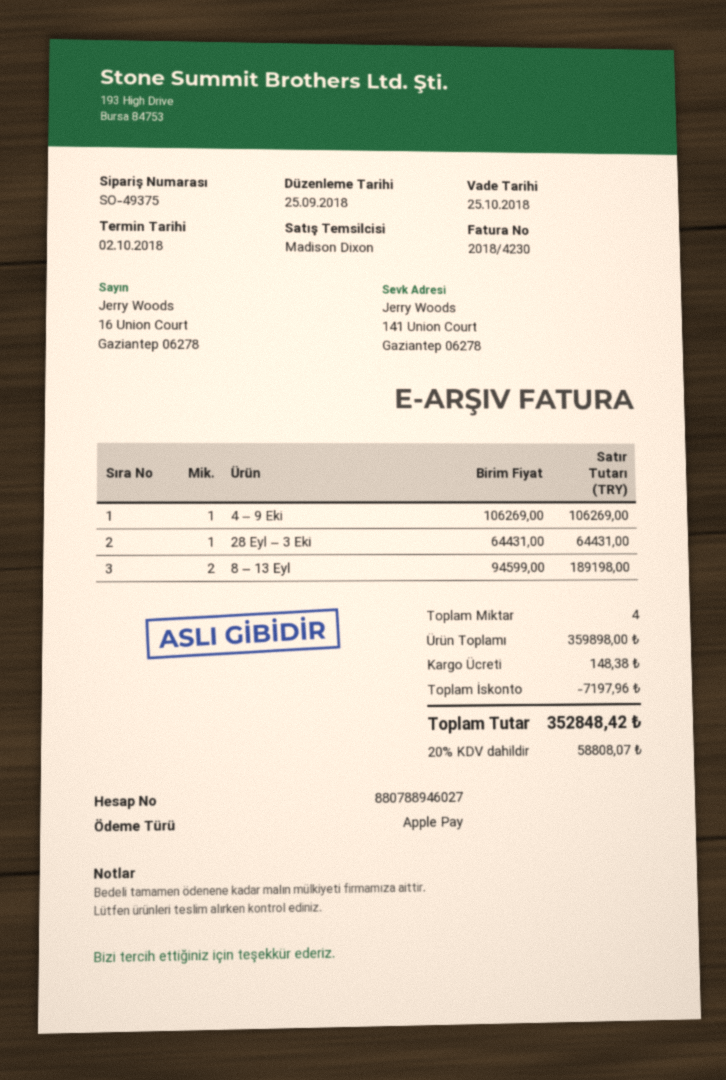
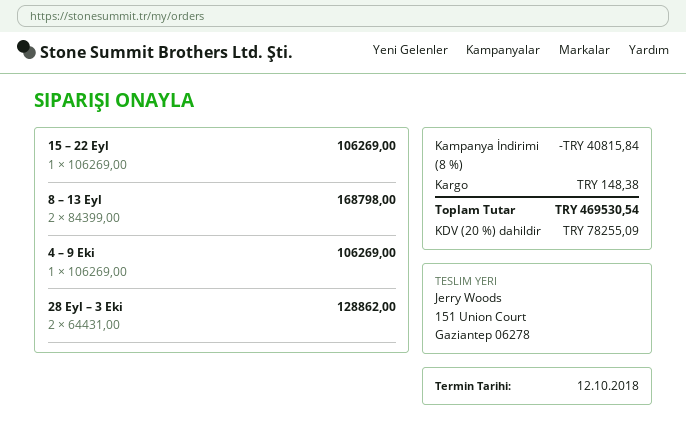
delivery date: 2018-10-02 -> 2018-10-12
ship to: 141 Union Court, Gaziantep 06278 -> 151 Union Court, Gaziantep 06278
28 Eyl – 3 Eki: 1 x 64431.00 = 64431.00 -> 2 x 64431.00 = 128862.00
8 – 13 Eyl: 2 x 94599.00 = 189198.00 -> 2 x 84399.00 = 168798.00
15 – 22 Eyl: none -> 1 x 106269.00 = 106269.00
discount: 7197.96 -> 40815.84
tax: 20% = 58808.07 -> 20% = 78255.09
total: 352848.42 -> 469530.54

